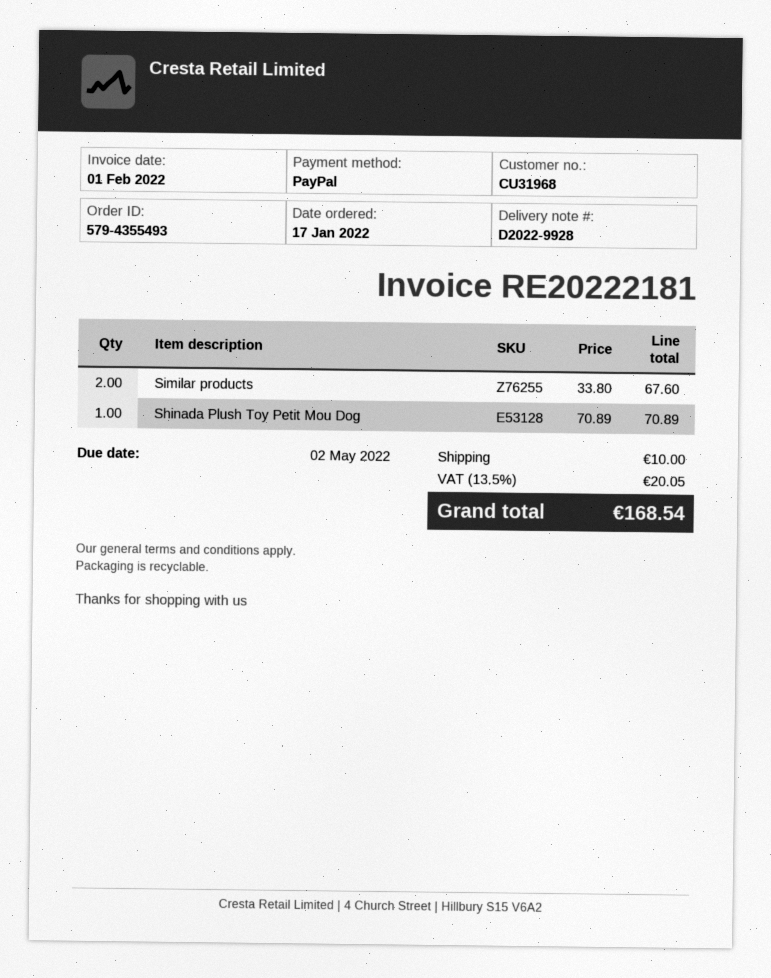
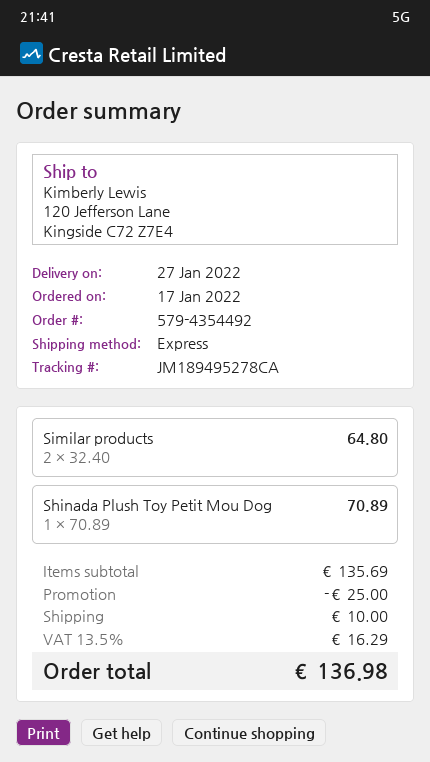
order number: 579-4355493 -> 579-4354492
Similar products: 2 x 33.80 = 67.60 -> 2 x 32.40 = 64.80
discount: none -> 25.00
tax: 13.5% = 20.05 -> 13.5% = 16.29
total: 168.54 -> 136.98

